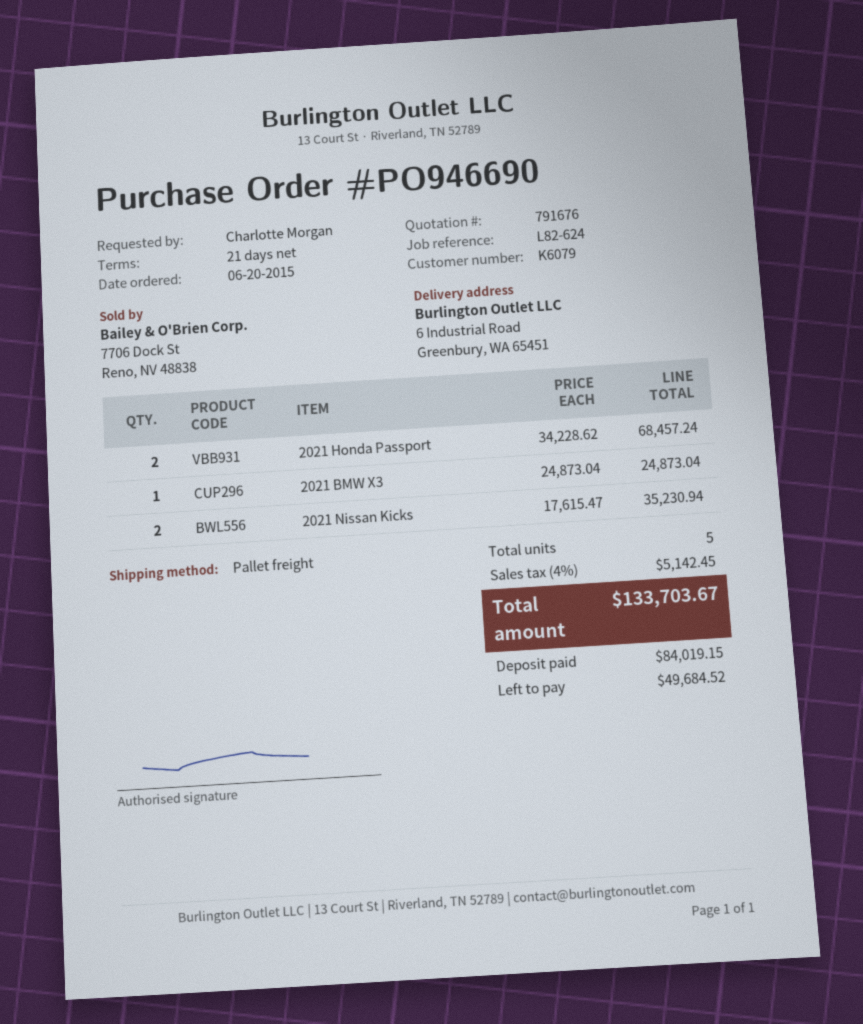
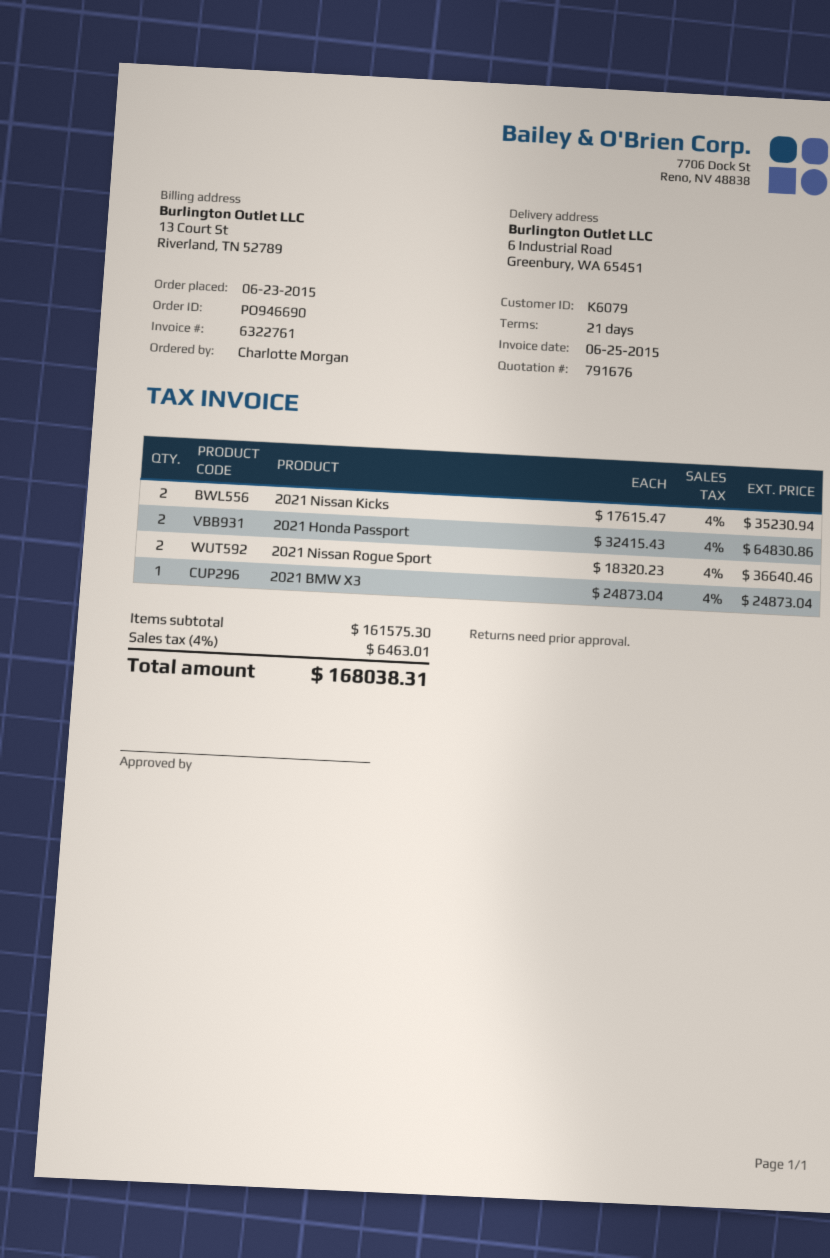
order date: 2015-06-20 -> 2015-06-23
2021 Honda Passport: 2 x 34228.62 = 68457.24 -> 2 x 32415.43 = 64830.86
2021 Nissan Rogue Sport: none -> 2 x 18320.23 = 36640.46
tax: 4% = 5142.45 -> 4% = 6463.01
total: 133703.67 -> 168038.31

